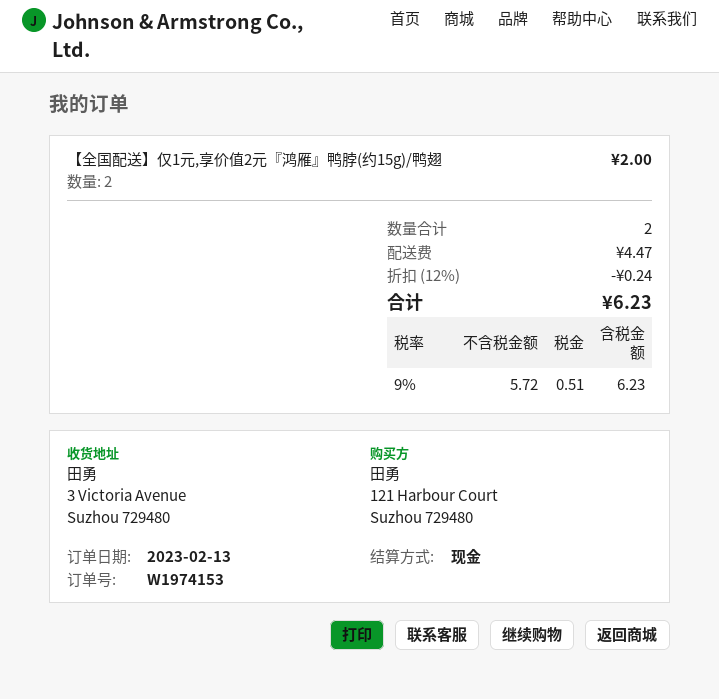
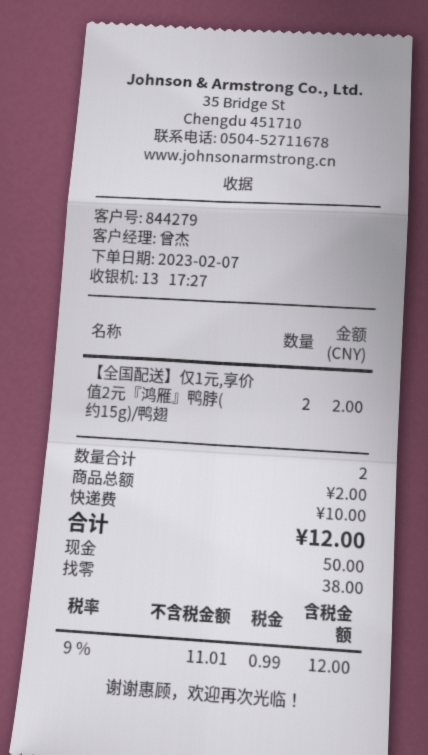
order date: 2023-02-13 -> 2023-02-07
discount: 12% = 0.24 -> none
shipping: 4.47 -> 10.00
net: 5.72 -> 11.01
tax: 9% = 0.51 -> 9% = 0.99
total: 6.23 -> 12.00

